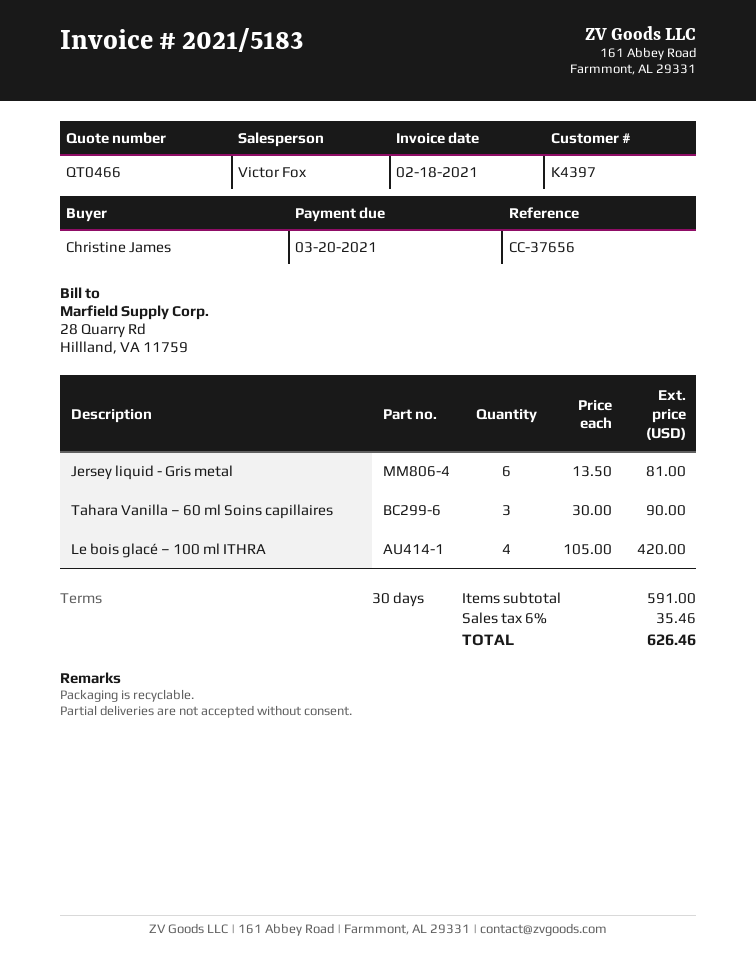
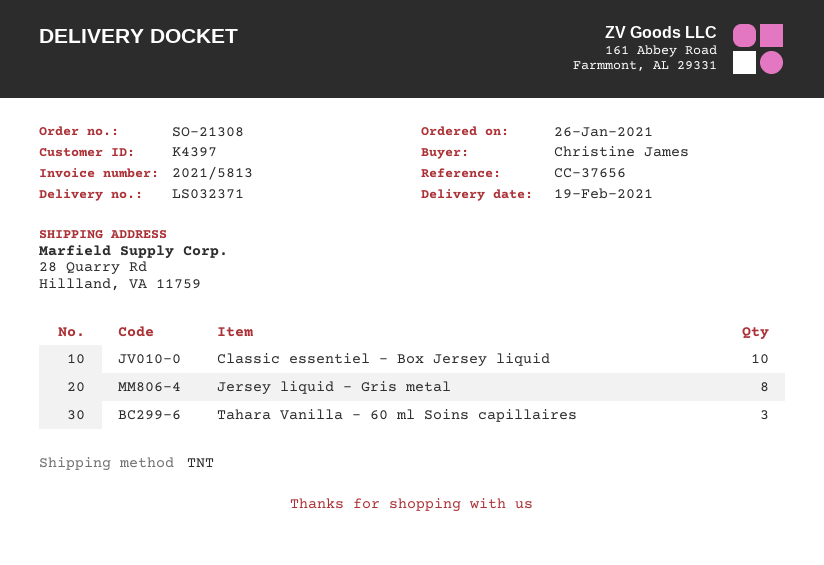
invoice number: 2021/5183 -> 2021/5813
Jersey liquid - Gris metal: 6 -> 8
Le bois glacé – 100 ml ITHRA: 4 -> none
Classic essentiel - Box Jersey liquid: none -> 10

